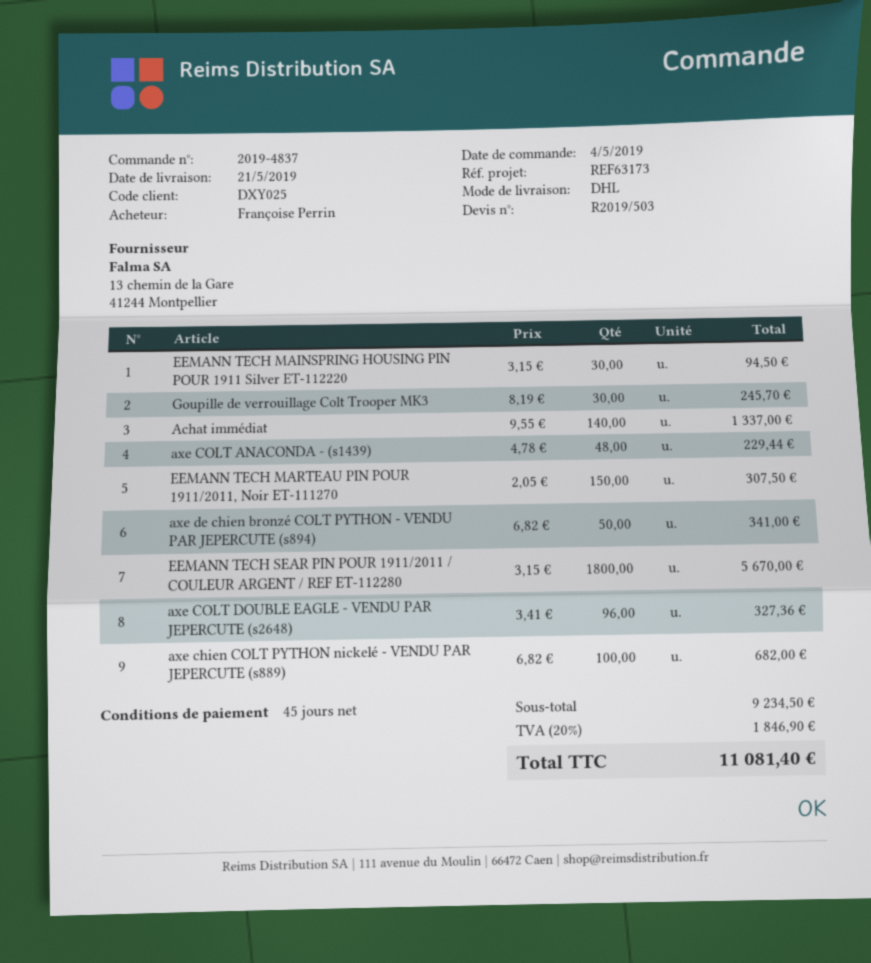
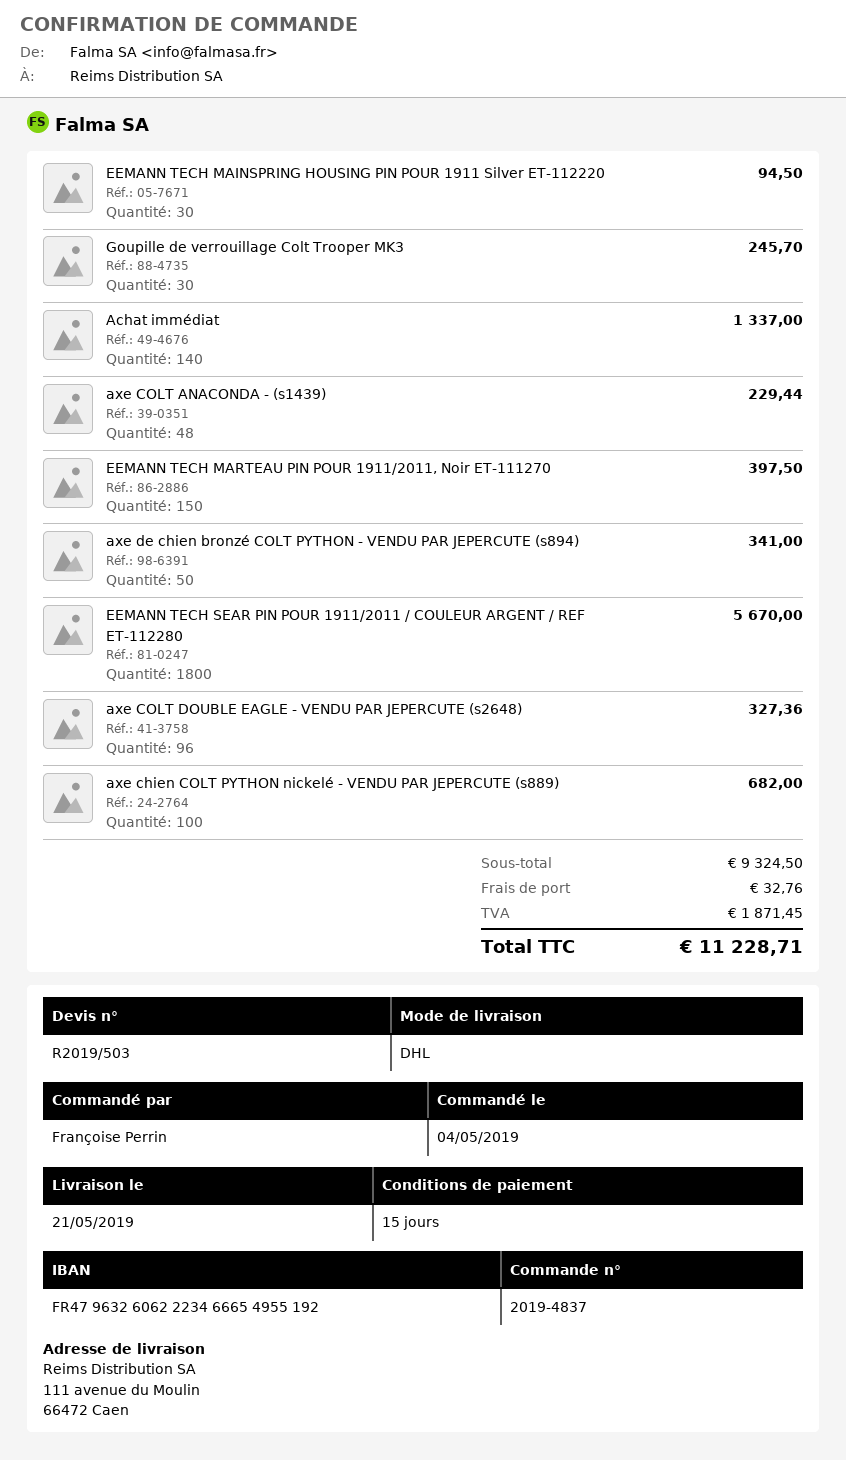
payment terms: 45 days -> 15 days
EEMANN TECH MARTEAU PIN POUR 1911/2011, Noir ET-111270: 150 for 307.50 -> 150 for 397.50
subtotal: 9234.50 -> 9324.50
shipping: none -> 32.76
tax: 1846.90 -> 1871.45
total: 11081.40 -> 11228.71

